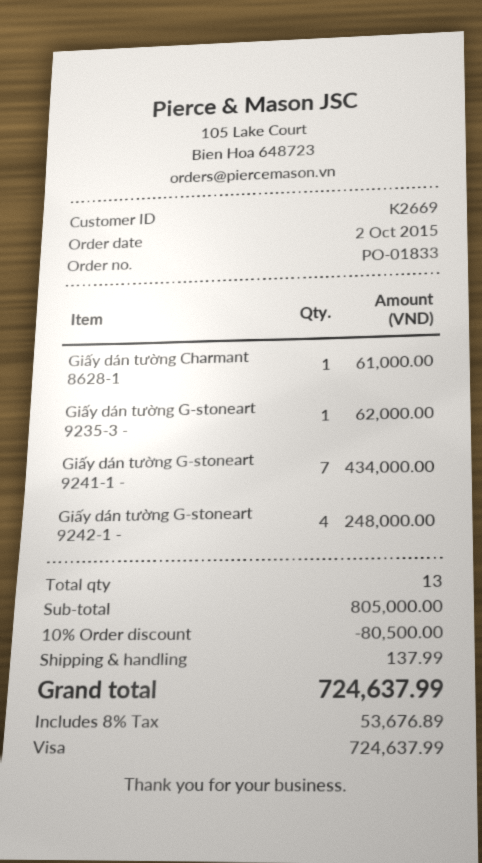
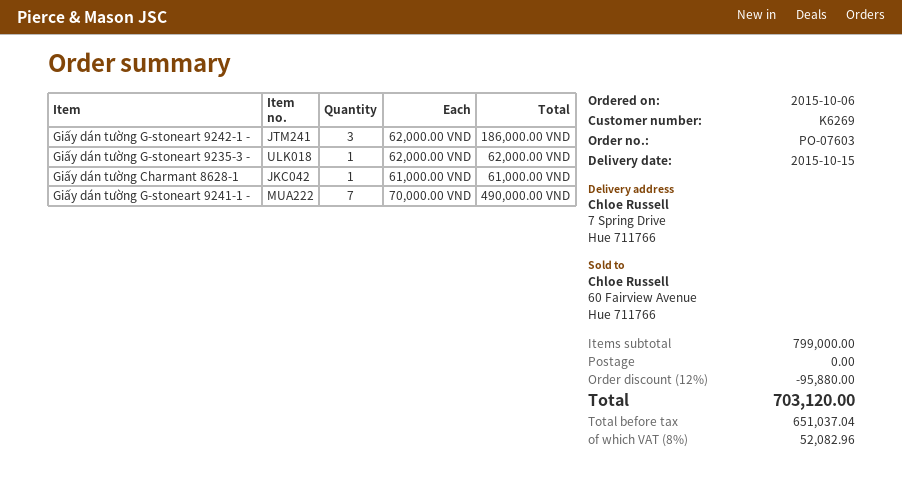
order number: PO-01833 -> PO-07603
order date: 2015-10-02 -> 2015-10-06
customer number: K2669 -> K6269
Giấy dán tường G-stoneart 9241-1 -: 7 for 434000.00 -> 7 for 490000.00
Giấy dán tường G-stoneart 9242-1 -: 4 for 248000.00 -> 3 for 186000.00
subtotal: 805000.00 -> 799000.00
discount: 10% = 80500.00 -> 12% = 95880.00
shipping: 137.99 -> 0.00
tax: 8% = 53676.89 -> 8% = 52082.96
total: 724637.99 -> 703120.00

